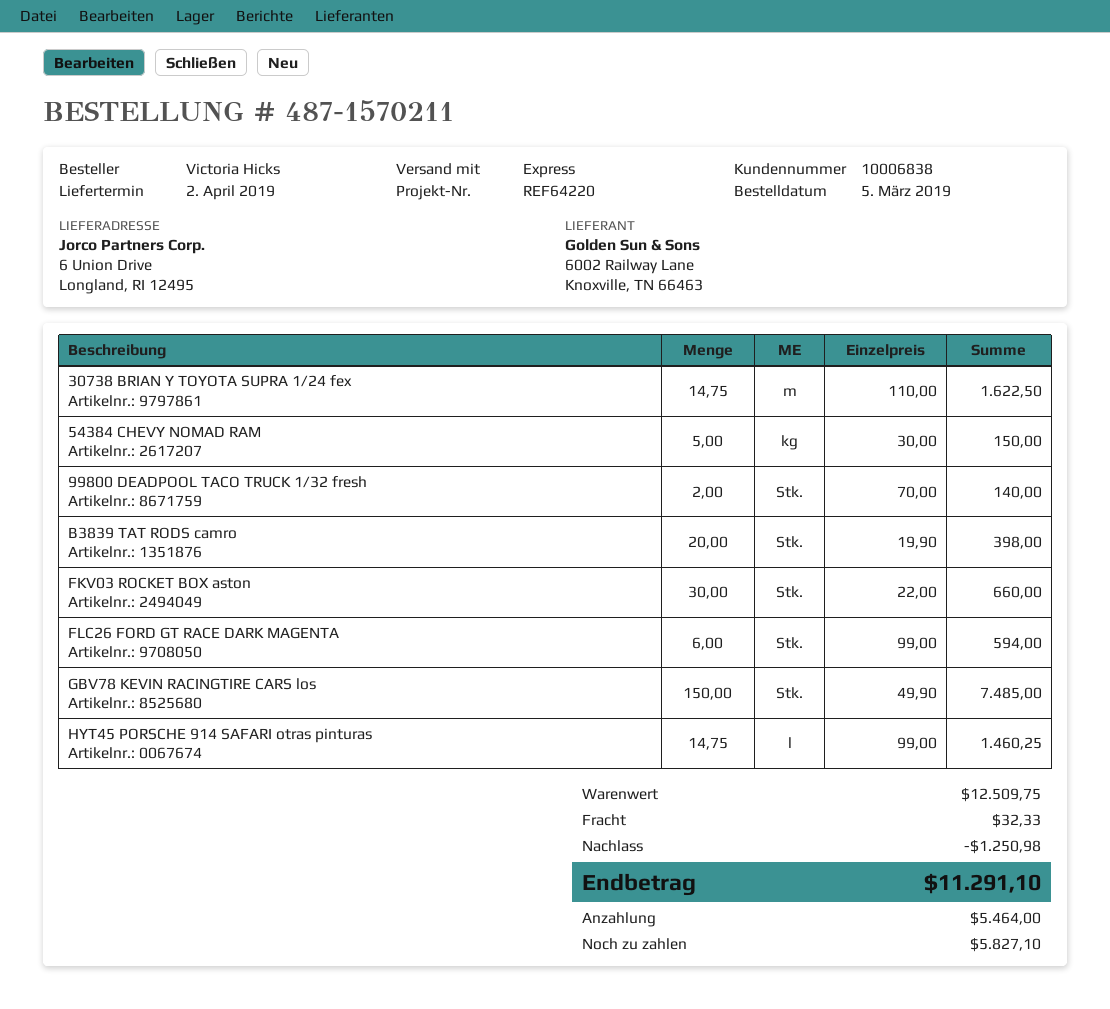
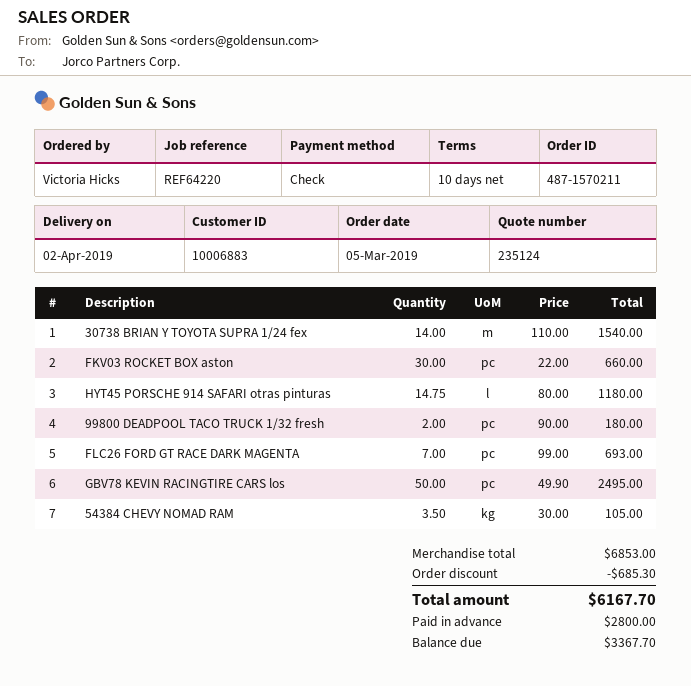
customer number: 10006838 -> 10006883
30738 BRIAN Y TOYOTA SUPRA 1/24 fex: 14.75 x 110.00 = 1622.50 -> 14 x 110.00 = 1540.00
54384 CHEVY NOMAD RAM: 5 x 30.00 = 150.00 -> 3.5 x 30.00 = 105.00
99800 DEADPOOL TACO TRUCK 1/32 fresh: 2 x 70.00 = 140.00 -> 2 x 90.00 = 180.00
B3839 TAT RODS camro: 20 x 19.90 = 398.00 -> none
FLC26 FORD GT RACE DARK MAGENTA: 6 x 99.00 = 594.00 -> 7 x 99.00 = 693.00
GBV78 KEVIN RACINGTIRE CARS los: 150 x 49.90 = 7485.00 -> 50 x 49.90 = 2495.00
HYT45 PORSCHE 914 SAFARI otras pinturas: 14.75 x 99.00 = 1460.25 -> 14.75 x 80.00 = 1180.00
subtotal: 12509.75 -> 6853.00
discount: 1250.98 -> 685.30
shipping: 32.33 -> none
total: 11291.10 -> 6167.70
deposit: 5464.00 -> 2800.00
balance: 5827.10 -> 3367.70

